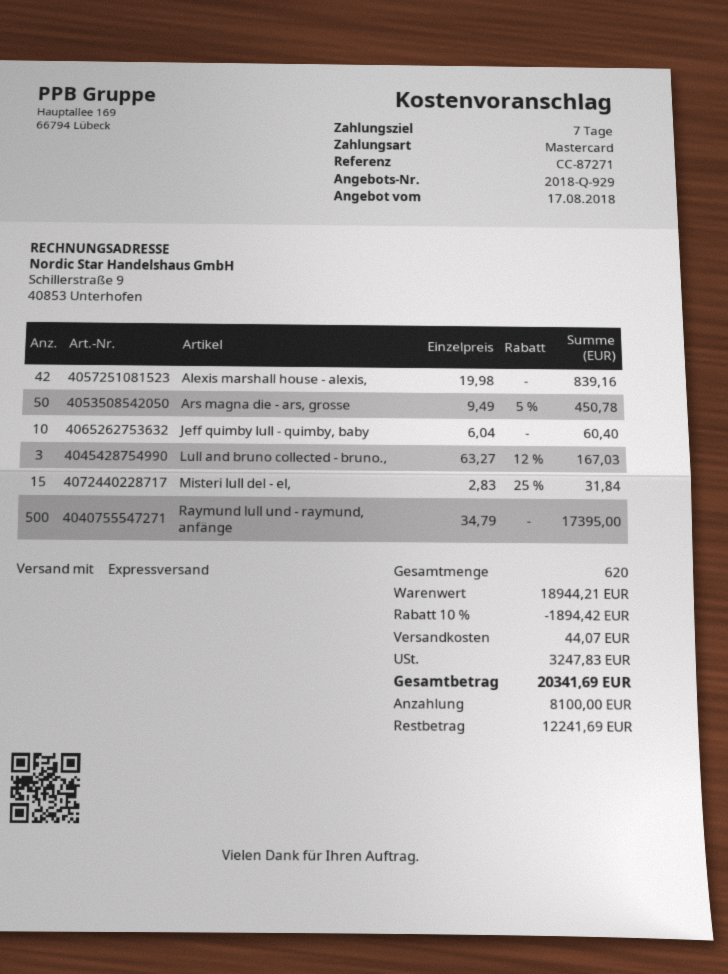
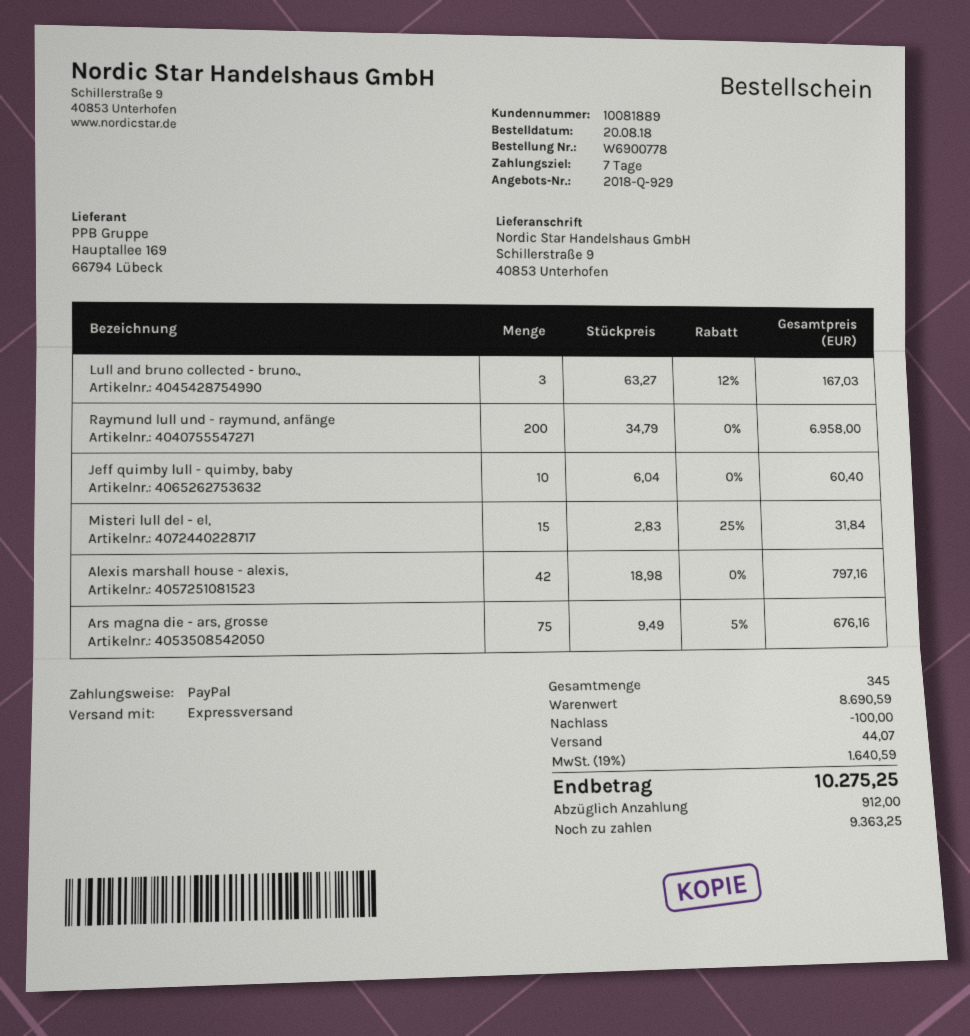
payment method: Mastercard -> PayPal
Alexis marshall house - alexis,: 42 x 19.98 = 839.16 -> 42 x 18.98 = 797.16
Ars magna die - ars, grosse: 50 x 9.49 - 5% = 450.78 -> 75 x 9.49 - 5% = 676.16
Raymund lull und - raymund, anfänge: 500 x 34.79 = 17395.00 -> 200 x 34.79 = 6958.00
total quantity: 620 -> 345
subtotal: 18944.21 -> 8690.59
discount: 1894.42 -> 100.00
tax: 3247.83 -> 1640.59
total: 20341.69 -> 10275.25
deposit: 8100.00 -> 912.00
balance: 12241.69 -> 9363.25

